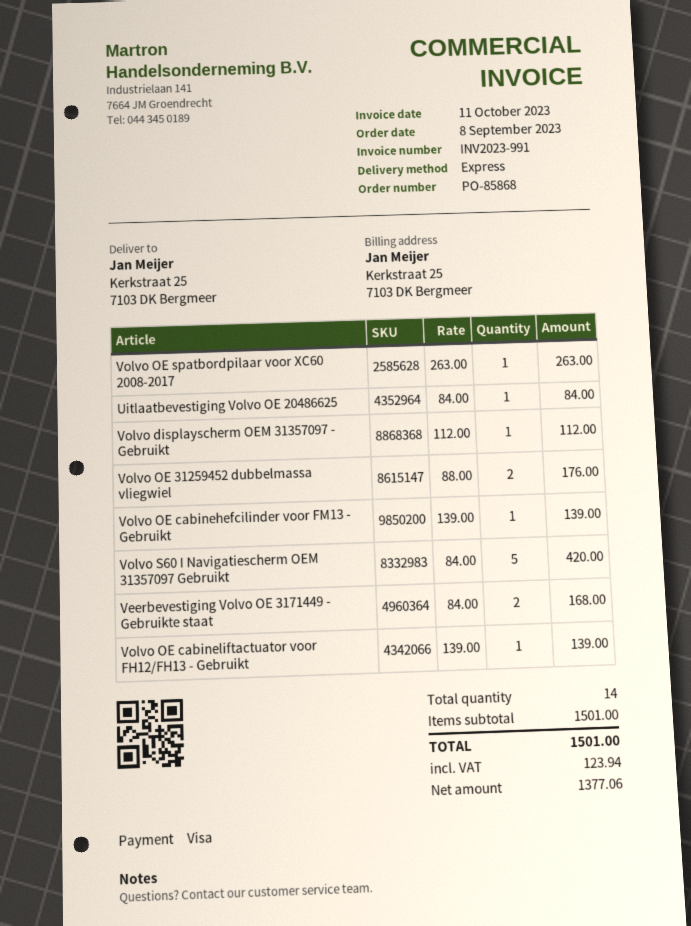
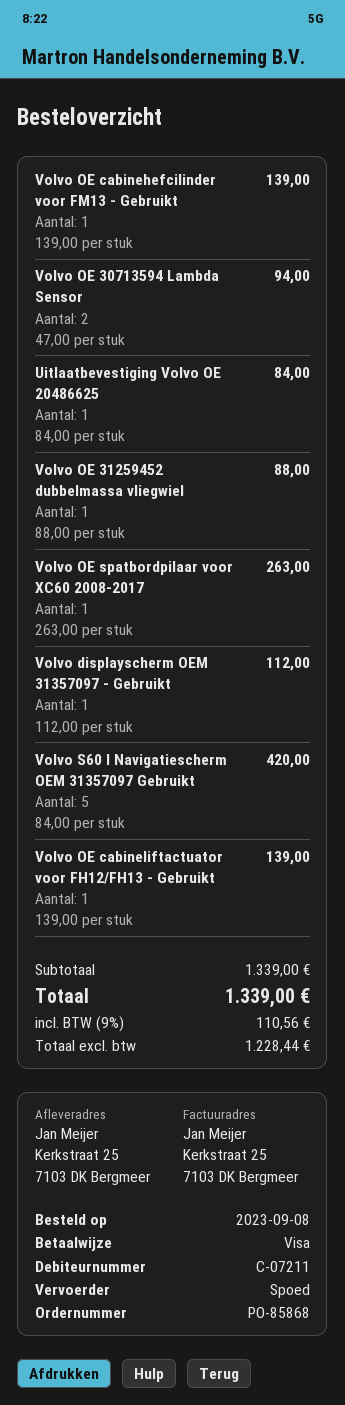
Volvo OE 31259452 dubbelmassa vliegwiel: 2 x 88.00 = 176.00 -> 1 x 88.00 = 88.00
Veerbevestiging Volvo OE 3171449 - Gebruikte staat: 2 x 84.00 = 168.00 -> none
Volvo OE 30713594 Lambda Sensor: none -> 2 x 47.00 = 94.00
subtotal: 1501.00 -> 1339.00
net: 1377.06 -> 1228.44
tax: 123.94 -> 110.56
total: 1501.00 -> 1339.00

